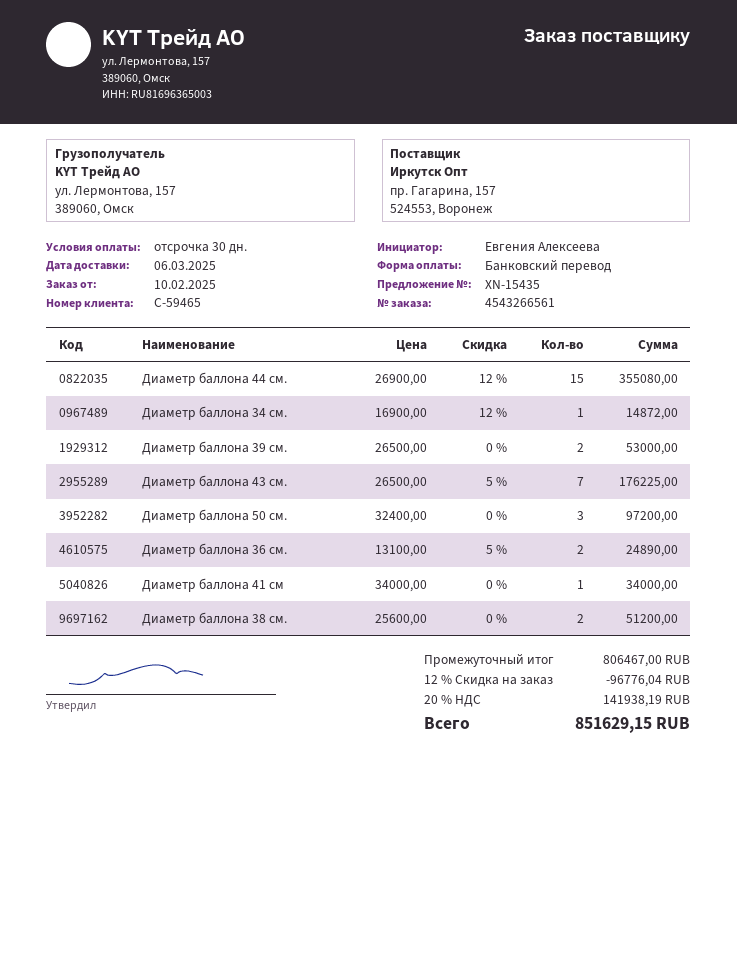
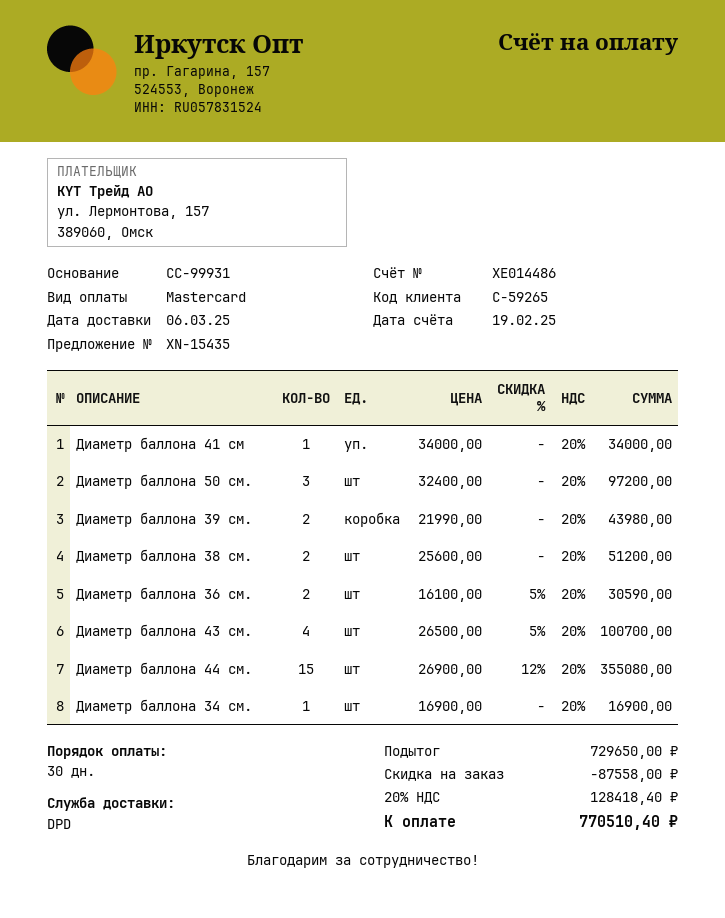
customer number: C-59465 -> C-59265
payment method: bank transfer -> Mastercard
Диаметр баллона 34 см.: 1 x 16900.00 - 12% = 14872.00 -> 1 x 16900.00 = 16900.00
Диаметр баллона 39 см.: 2 x 26500.00 = 53000.00 -> 2 x 21990.00 = 43980.00
Диаметр баллона 43 см.: 7 x 26500.00 - 5% = 176225.00 -> 4 x 26500.00 - 5% = 100700.00
Диаметр баллона 36 см.: 2 x 13100.00 - 5% = 24890.00 -> 2 x 16100.00 - 5% = 30590.00
subtotal: 806467.00 -> 729650.00
discount: 96776.04 -> 87558.00
tax: 20% = 141938.19 -> 20% = 128418.40
total: 851629.15 -> 770510.40

